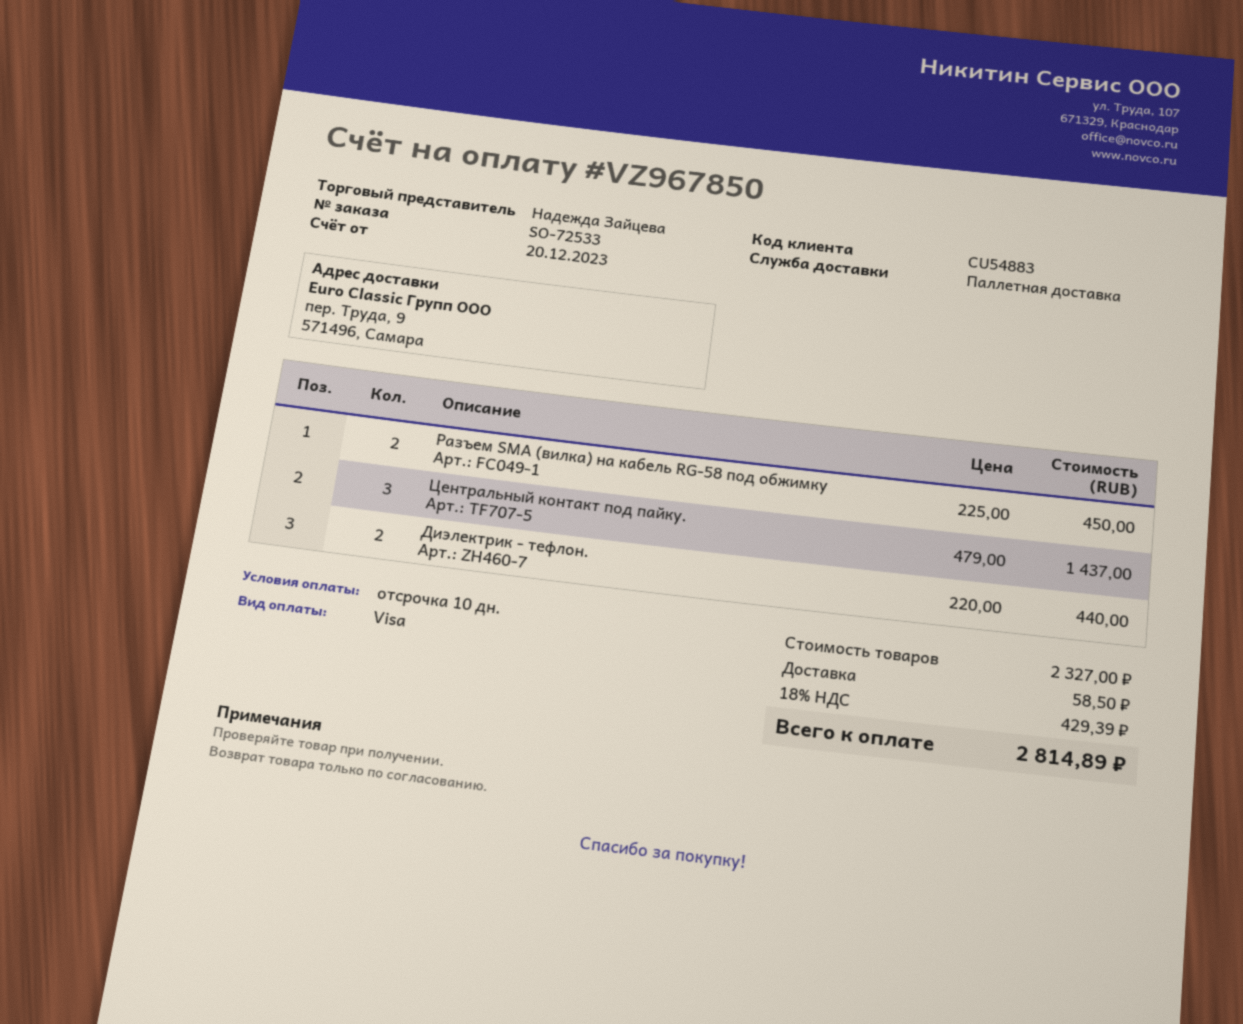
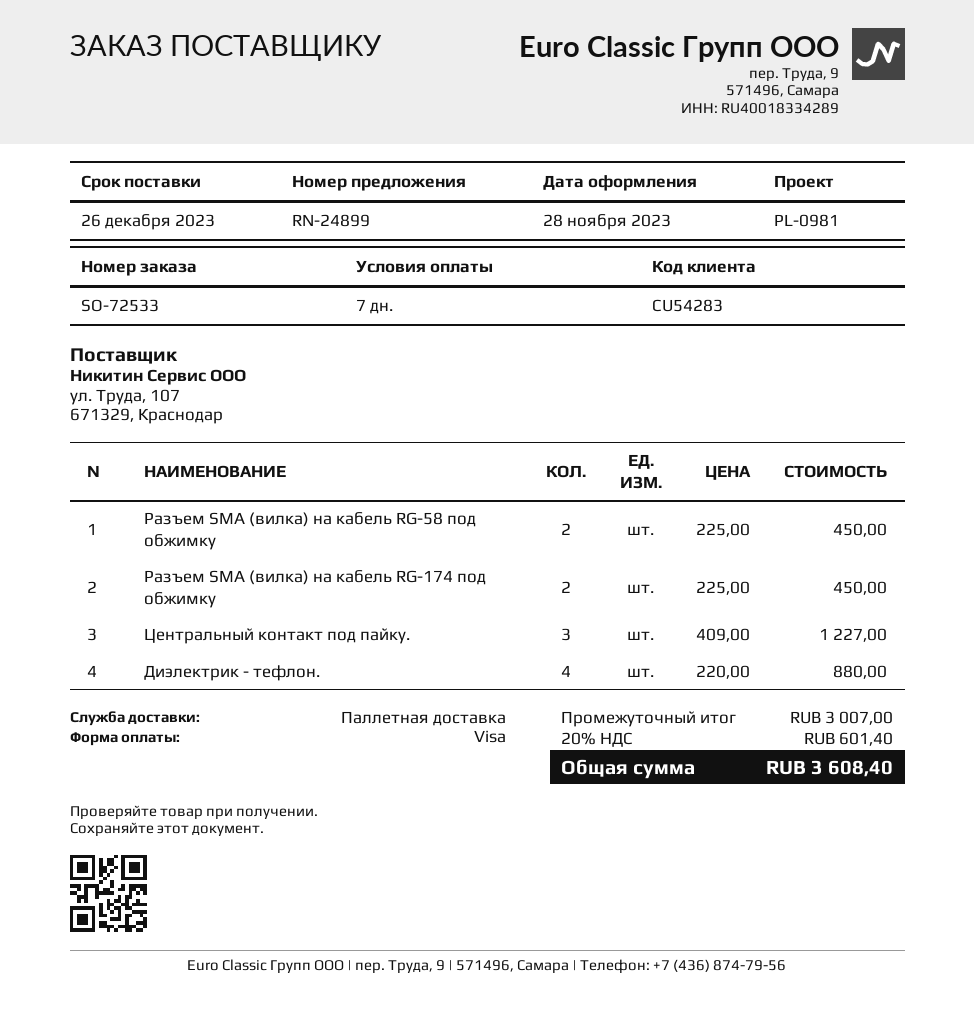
payment terms: 10 days -> 7 days
customer number: CU54883 -> CU54283
Центральный контакт под пайку.: 3 x 479.00 = 1437.00 -> 3 x 409.00 = 1227.00
Диэлектрик - тефлон.: 2 x 220.00 = 440.00 -> 4 x 220.00 = 880.00
Разъем SMA (вилка) на кабель RG-174 под обжимку: none -> 2 x 225.00 = 450.00
subtotal: 2327.00 -> 3007.00
shipping: 58.50 -> none
tax: 18% = 429.39 -> 20% = 601.40
total: 2814.89 -> 3608.40

